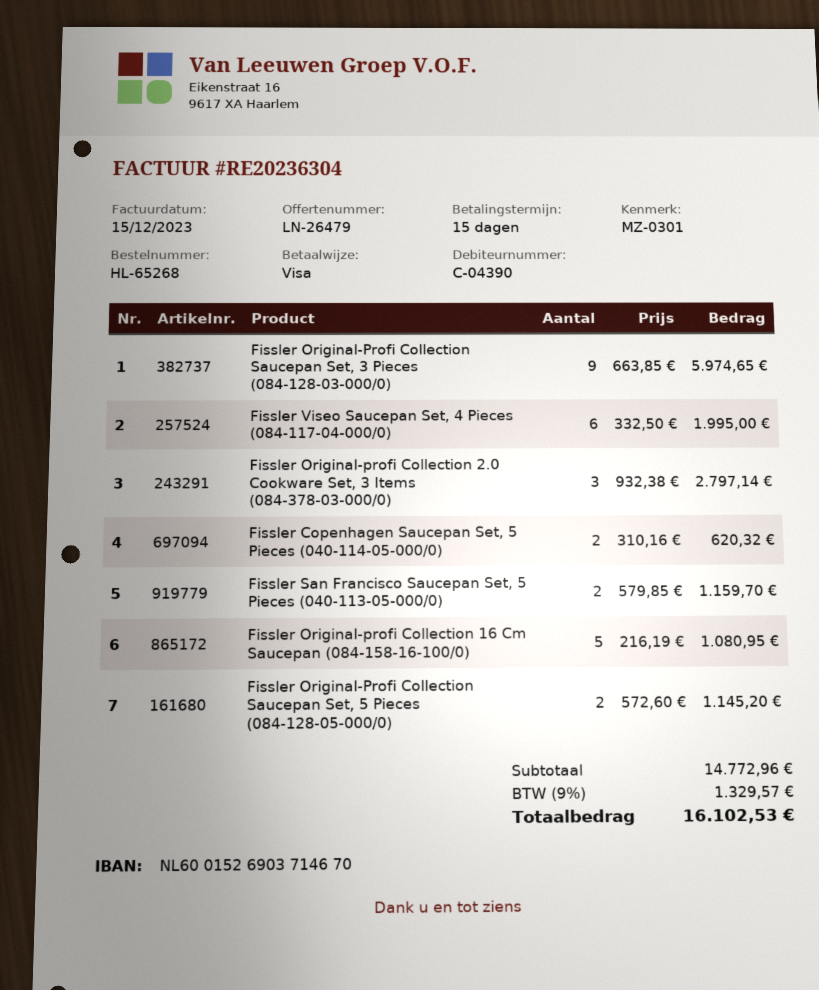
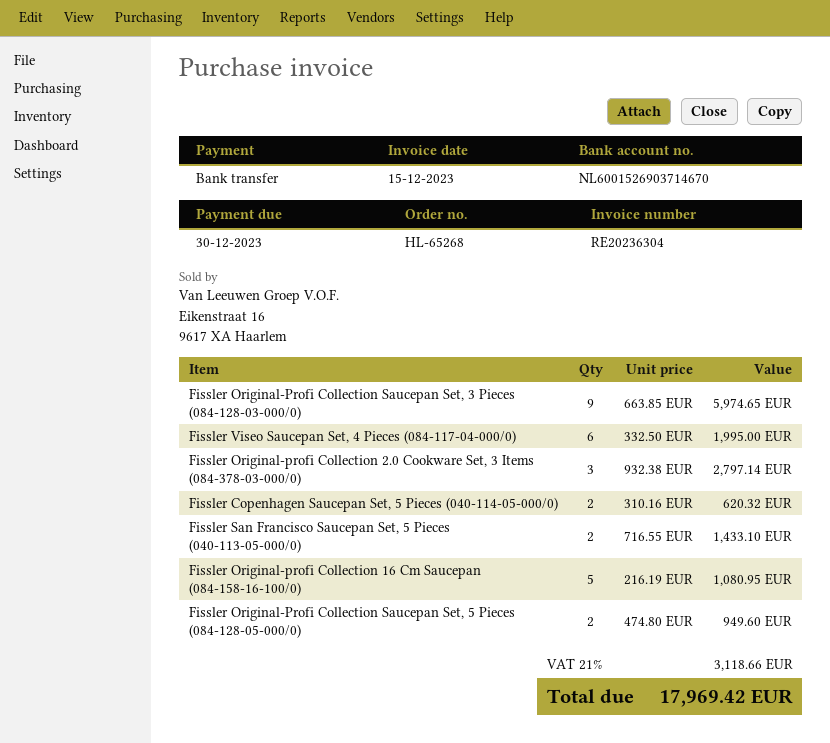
payment method: Visa -> bank transfer
Fissler San Francisco Saucepan Set, 5 Pieces (040-113-05-000/0): 2 x 579.85 = 1159.70 -> 2 x 716.55 = 1433.10
Fissler Original-Profi Collection Saucepan Set, 5 Pieces (084-128-05-000/0): 2 x 572.60 = 1145.20 -> 2 x 474.80 = 949.60
tax: 9% = 1329.57 -> 21% = 3118.66
total: 16102.53 -> 17969.42

